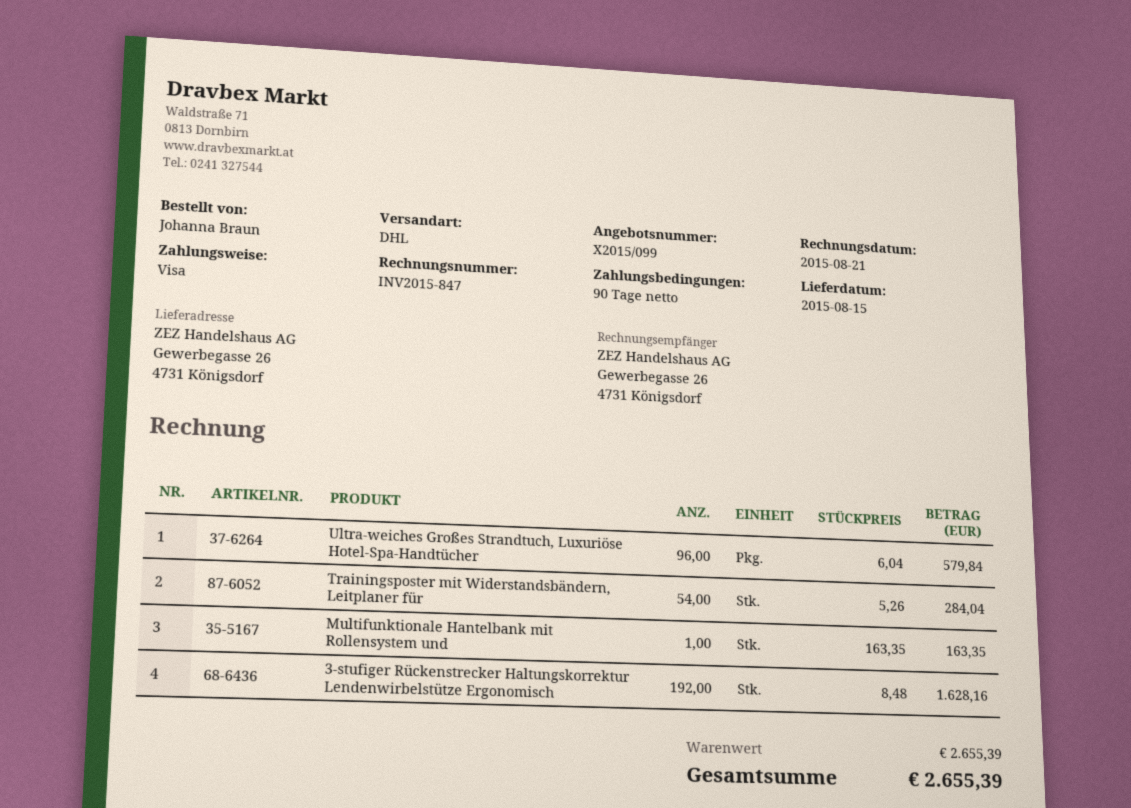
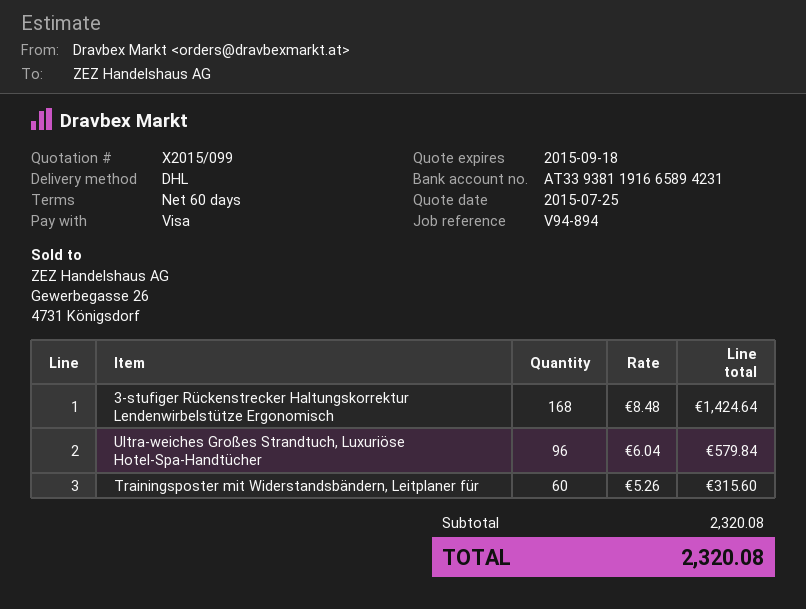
payment terms: 90 days -> 60 days
Trainingsposter mit Widerstandsbändern, Leitplaner für: 54 x 5.26 = 284.04 -> 60 x 5.26 = 315.60
Multifunktionale Hantelbank mit Rollensystem und: 1 x 163.35 = 163.35 -> none
3-stufiger Rückenstrecker Haltungskorrektur Lendenwirbelstütze Ergonomisch: 192 x 8.48 = 1628.16 -> 168 x 8.48 = 1424.64
subtotal: 2655.39 -> 2320.08
total: 2655.39 -> 2320.08

